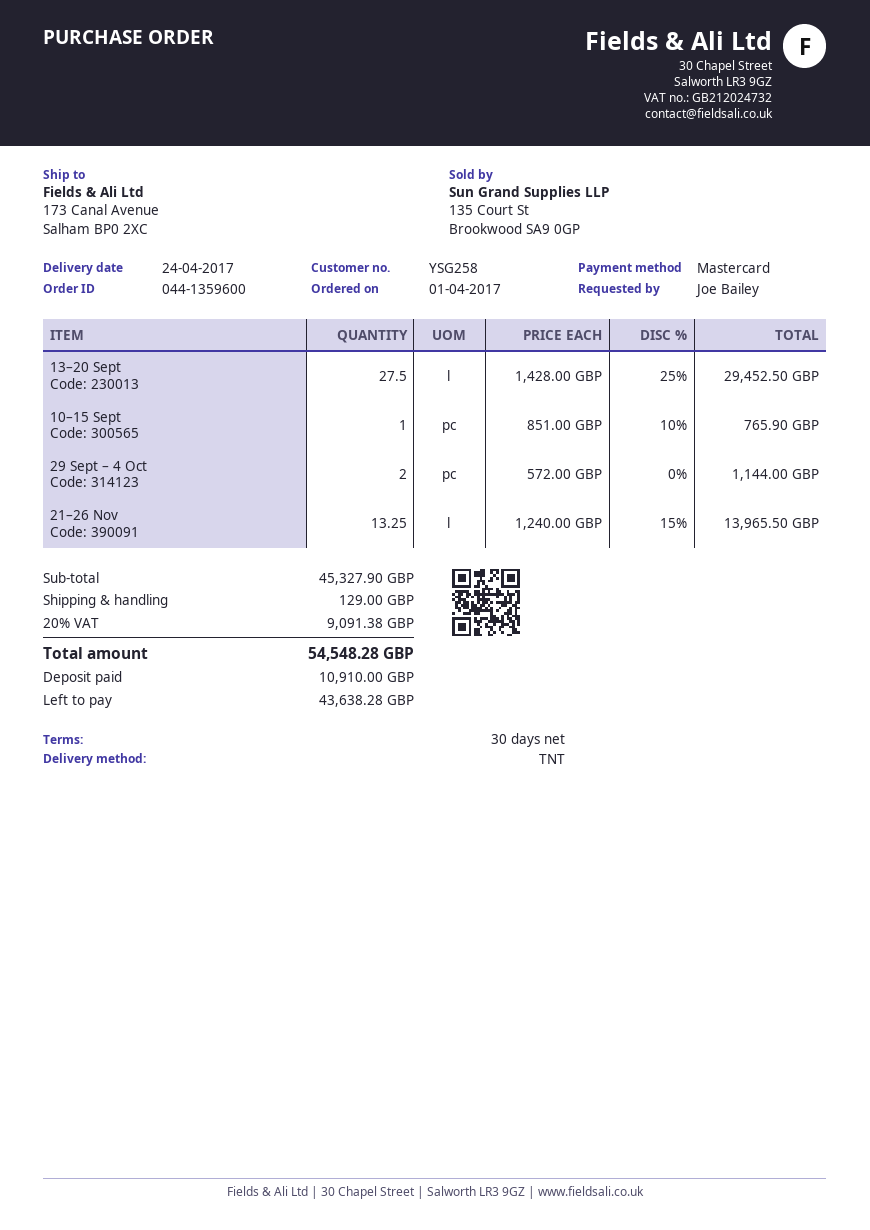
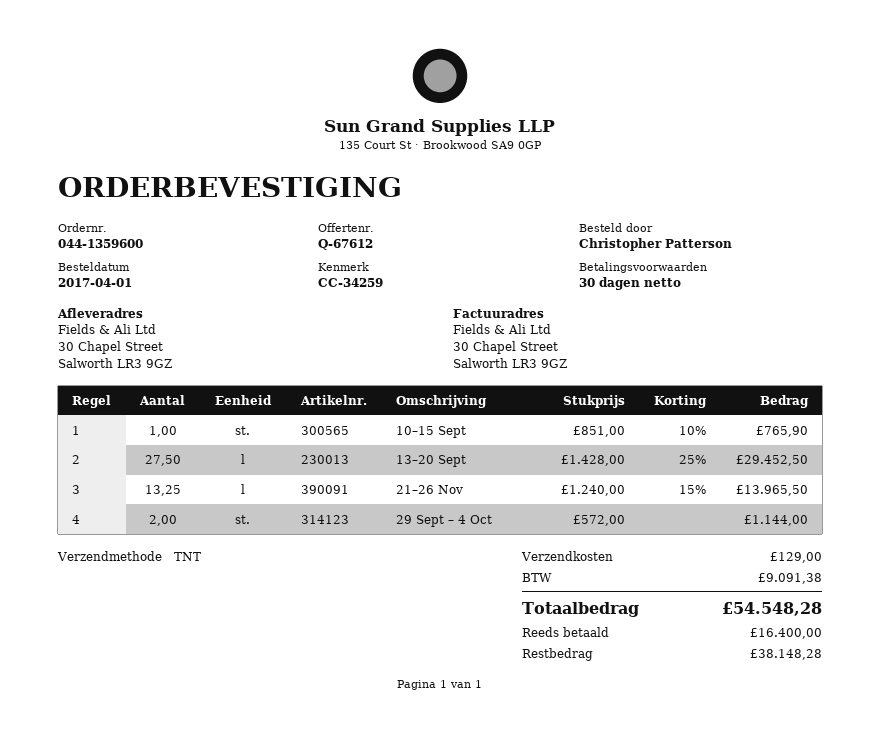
ordered by: Joe Bailey -> Christopher Patterson
ship to: 173 Canal Avenue, Salham BP0 2XC -> 30 Chapel Street, Salworth LR3 9GZ
deposit: 10910.00 -> 16400.00
balance: 43638.28 -> 38148.28

